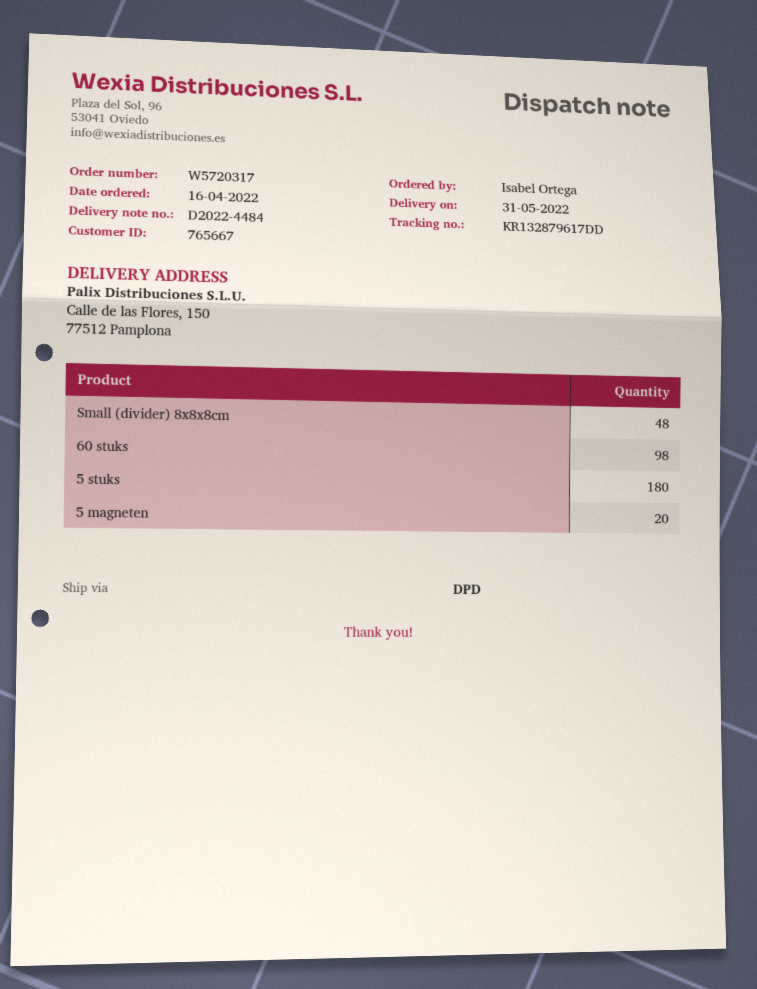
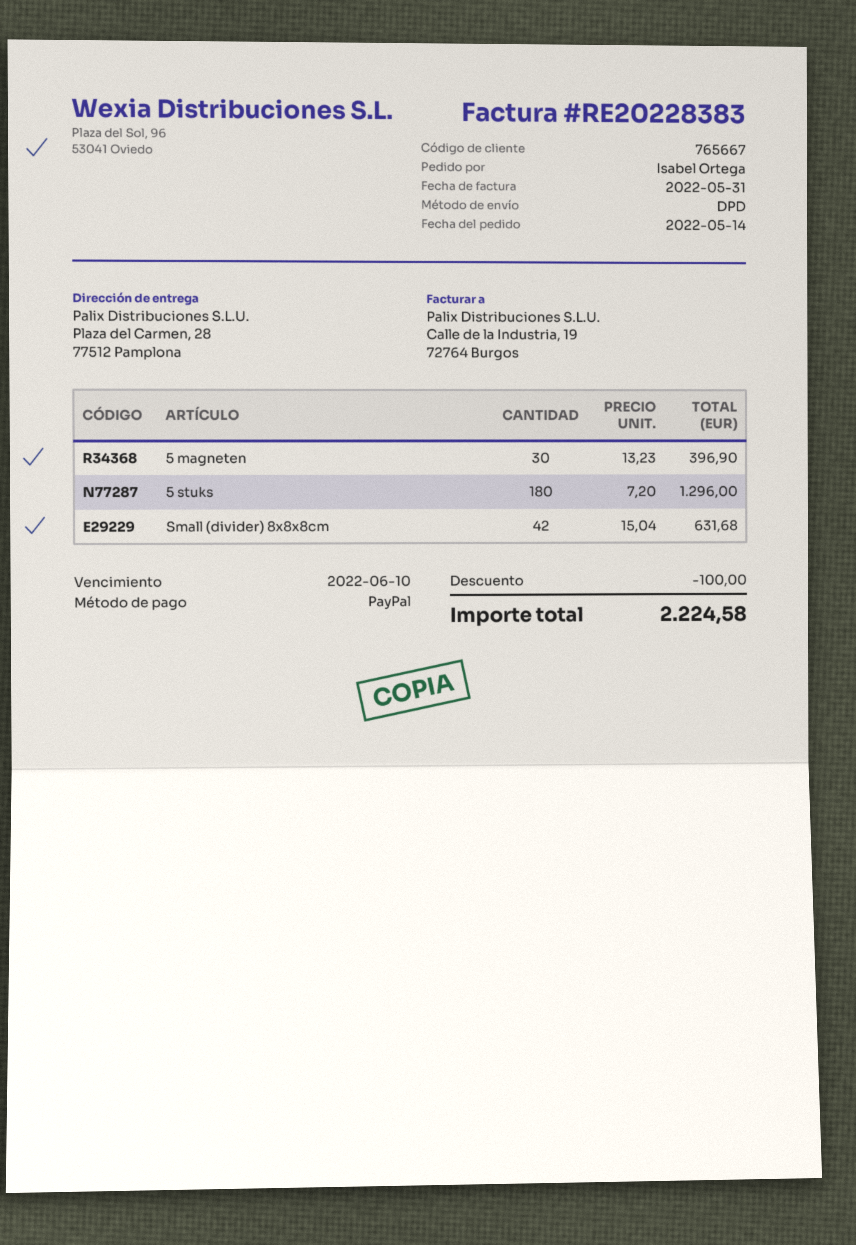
order date: 2022-04-16 -> 2022-05-14
ship to: Calle de las Flores, 150, 77512 Pamplona -> Plaza del Carmen, 28, 77512 Pamplona
Small (divider) 8x8x8cm: 48 -> 42
60 stuks: 98 -> none
5 magneten: 20 -> 30

